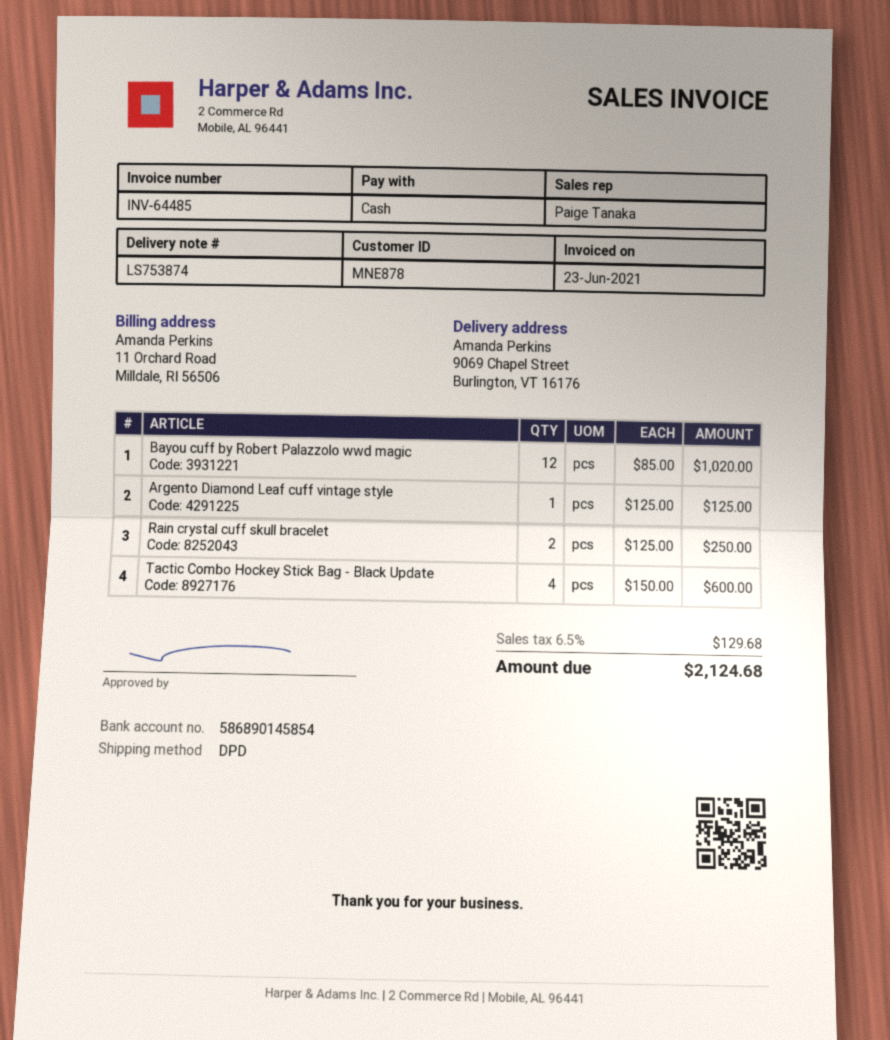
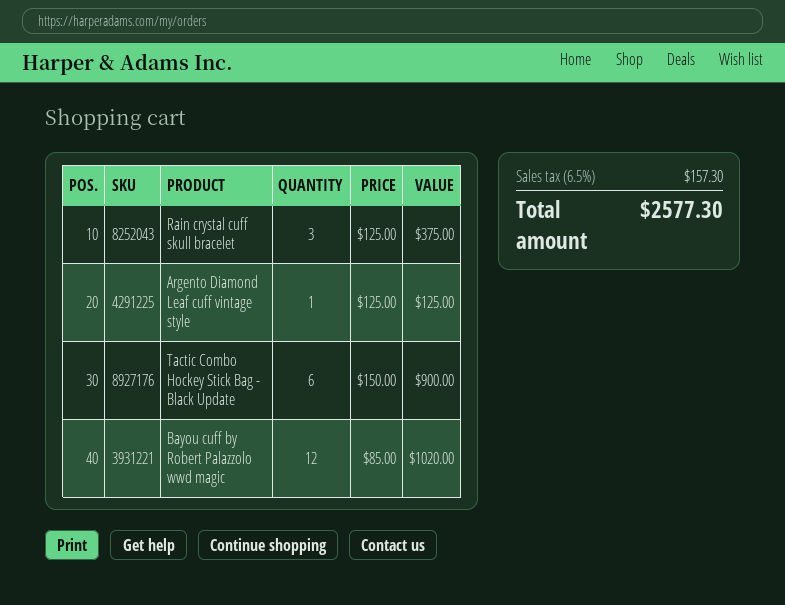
Rain crystal cuff skull bracelet: 2 x 125.00 = 250.00 -> 3 x 125.00 = 375.00
Tactic Combo Hockey Stick Bag - Black Update: 4 x 150.00 = 600.00 -> 6 x 150.00 = 900.00
tax: 6.5% = 129.68 -> 6.5% = 157.30
total: 2124.68 -> 2577.30

